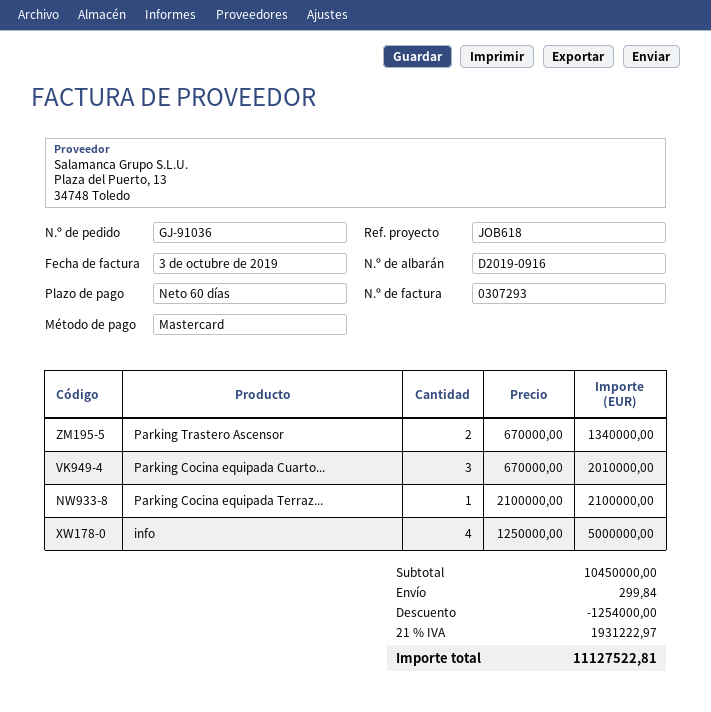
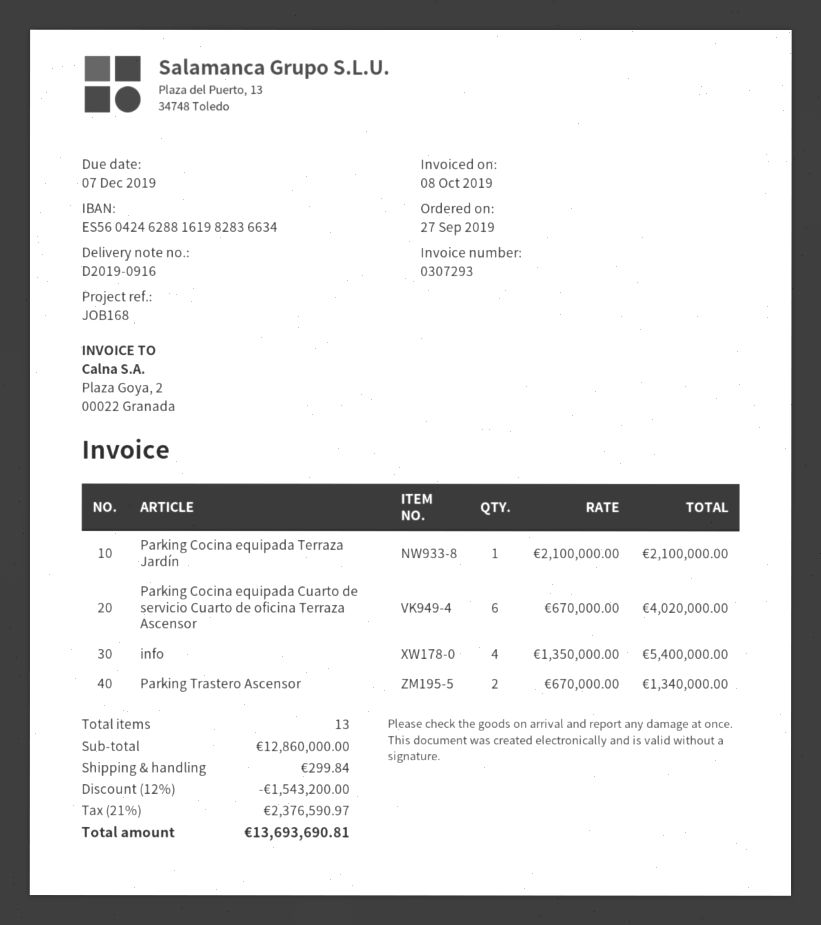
invoice date: 2019-10-03 -> 2019-10-08
reference: JOB618 -> JOB168
Parking Cocina equipada Cuarto...: 3 x 670000.00 = 2010000.00 -> 6 x 670000.00 = 4020000.00
info: 4 x 1250000.00 = 5000000.00 -> 4 x 1350000.00 = 5400000.00
subtotal: 10450000.00 -> 12860000.00
discount: 1254000.00 -> 1543200.00
tax: 21% = 1931222.97 -> 21% = 2376590.97
total: 11127522.81 -> 13693690.81

